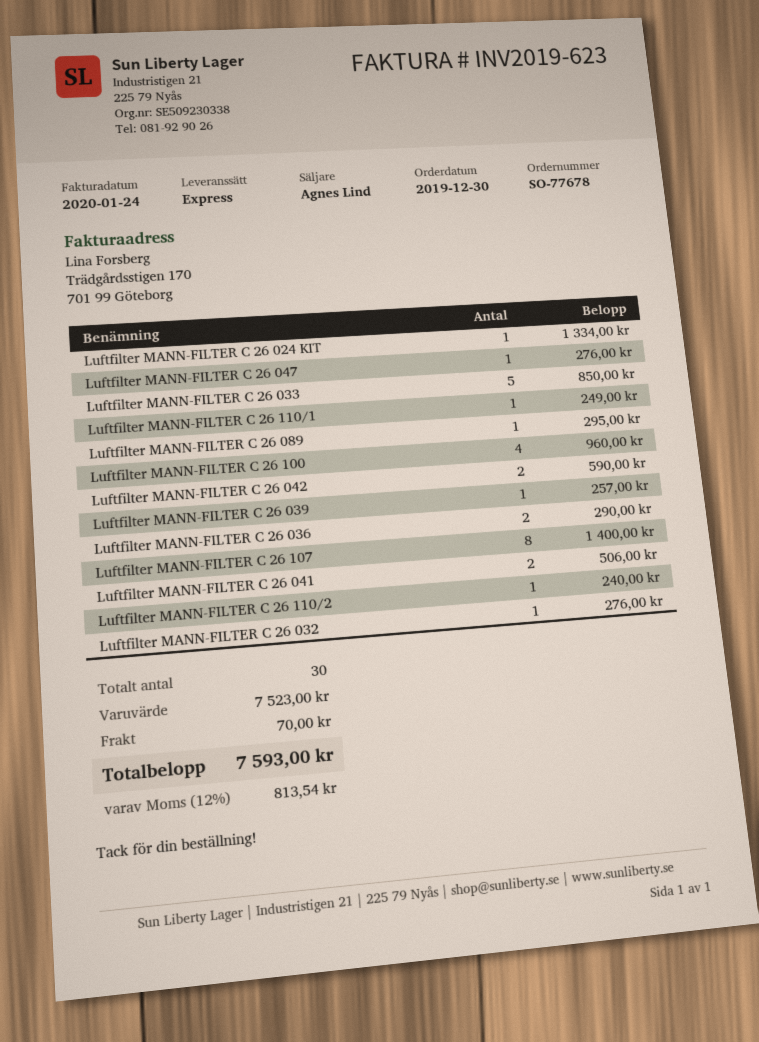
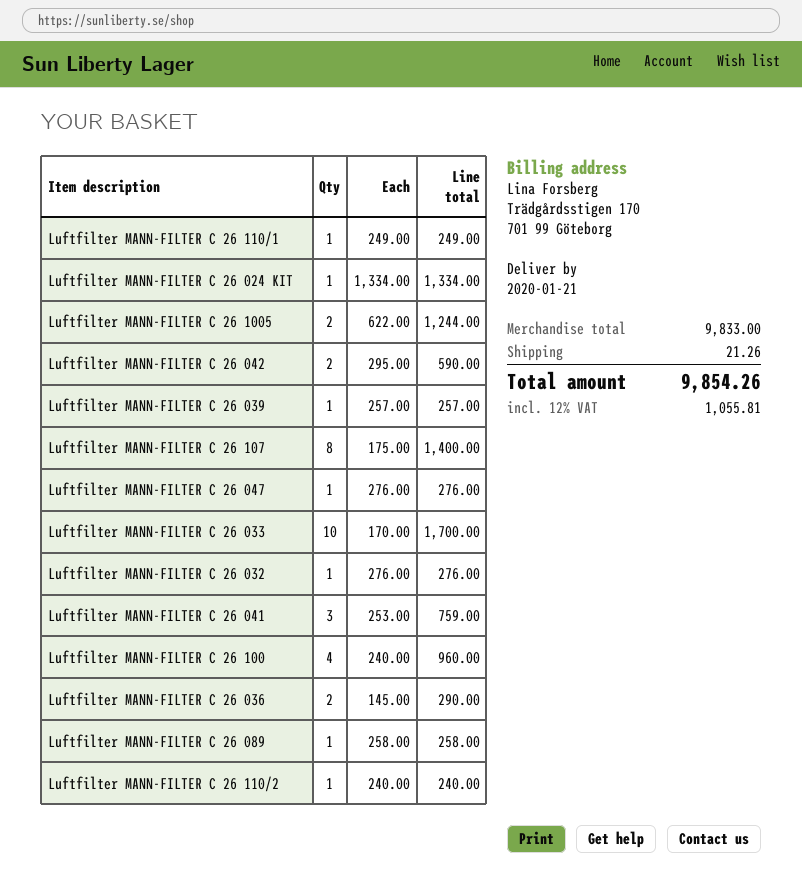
Luftfilter MANN-FILTER C 26 033: 5 for 850.00 -> 10 for 1700.00
Luftfilter MANN-FILTER C 26 089: 1 for 295.00 -> 1 for 258.00
Luftfilter MANN-FILTER C 26 041: 2 for 506.00 -> 3 for 759.00
Luftfilter MANN-FILTER C 26 1005: none -> 2 for 1244.00
subtotal: 7523.00 -> 9833.00
shipping: 70.00 -> 21.26
tax: 12% = 813.54 -> 12% = 1055.81
total: 7593.00 -> 9854.26

